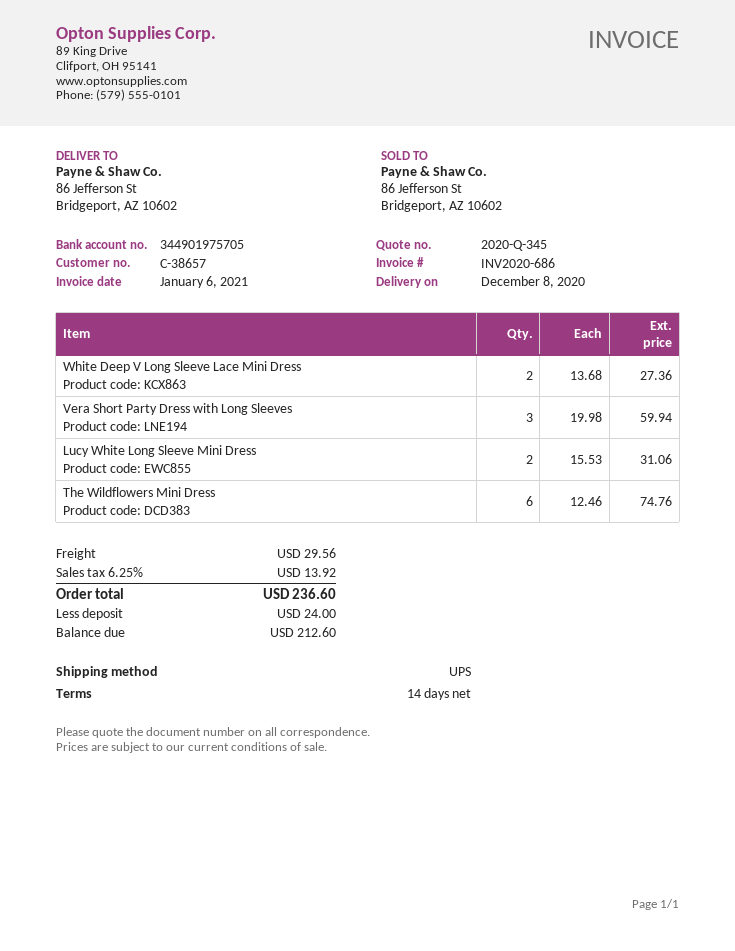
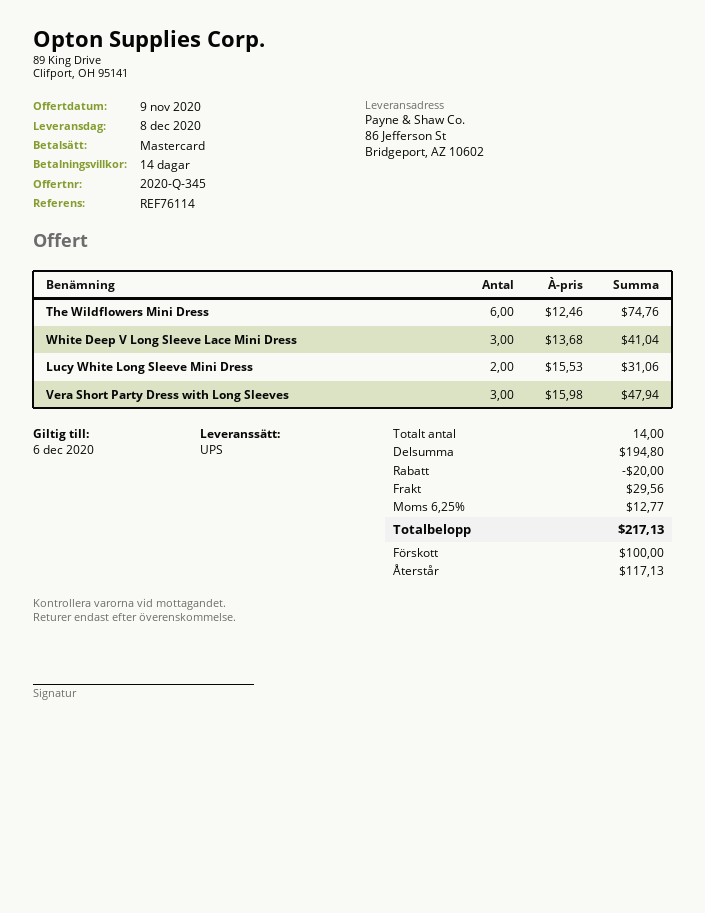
White Deep V Long Sleeve Lace Mini Dress: 2 x 13.68 = 27.36 -> 3 x 13.68 = 41.04
Vera Short Party Dress with Long Sleeves: 3 x 19.98 = 59.94 -> 3 x 15.98 = 47.94
discount: none -> 20.00
tax: 6.25% = 13.92 -> 6.25% = 12.77
total: 236.60 -> 217.13
deposit: 24.00 -> 100.00
balance: 212.60 -> 117.13

